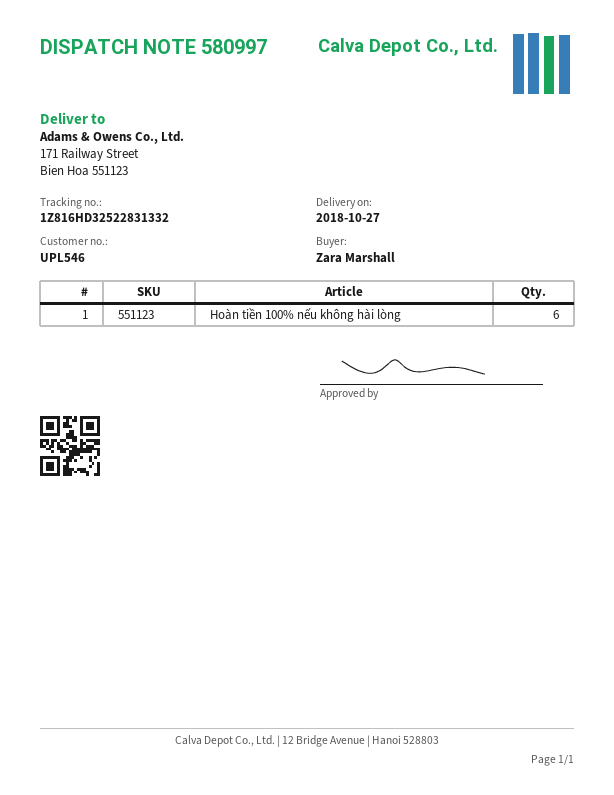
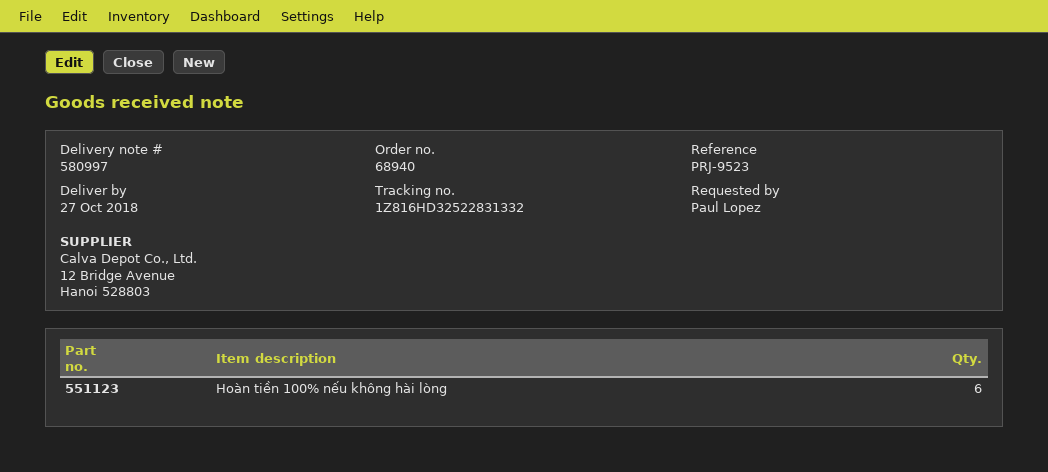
ordered by: Zara Marshall -> Paul Lopez

